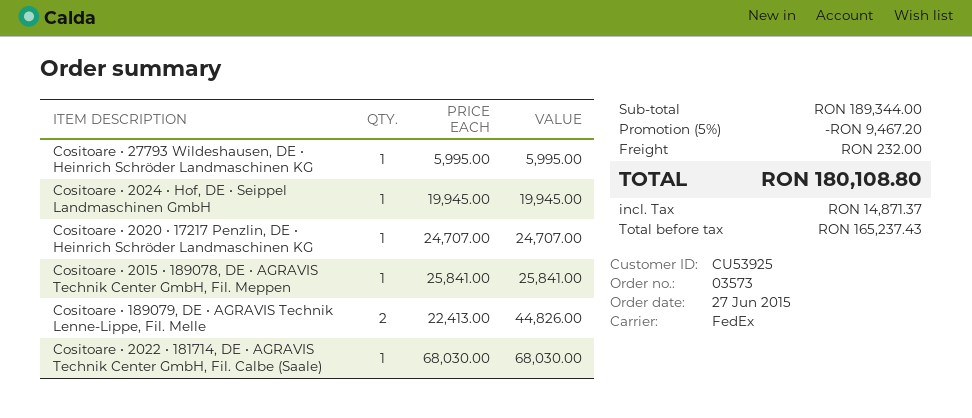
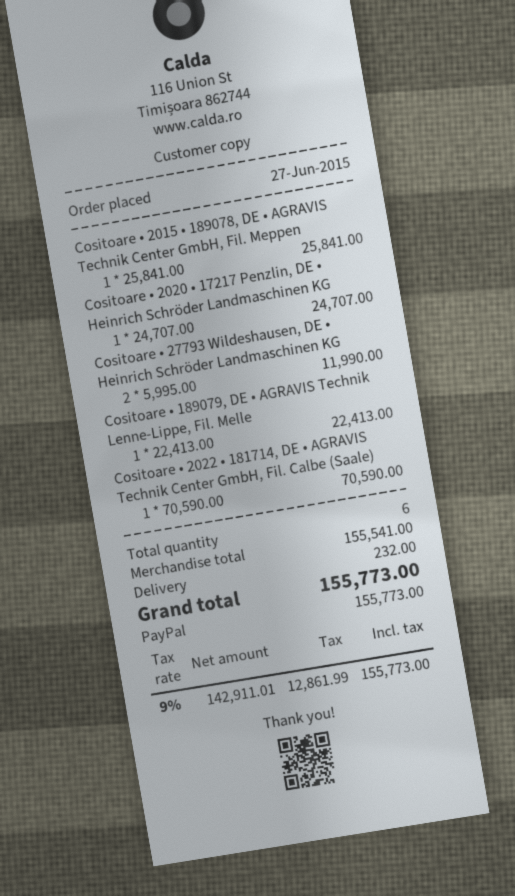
Cositoare • 27793 Wildeshausen, DE • Heinrich Schröder Landmaschinen KG: 1 x 5995.00 = 5995.00 -> 2 x 5995.00 = 11990.00
Cositoare • 2024 • Hof, DE • Seippel Landmaschinen GmbH: 1 x 19945.00 = 19945.00 -> none
Cositoare • 189079, DE • AGRAVIS Technik Lenne-Lippe, Fil. Melle: 2 x 22413.00 = 44826.00 -> 1 x 22413.00 = 22413.00
Cositoare • 2022 • 181714, DE • AGRAVIS Technik Center GmbH, Fil. Calbe (Saale): 1 x 68030.00 = 68030.00 -> 1 x 70590.00 = 70590.00
subtotal: 189344.00 -> 155541.00
discount: 5% = 9467.20 -> none
net: 165237.43 -> 142911.01
tax: 14871.37 -> 12861.99
total: 180108.80 -> 155773.00

